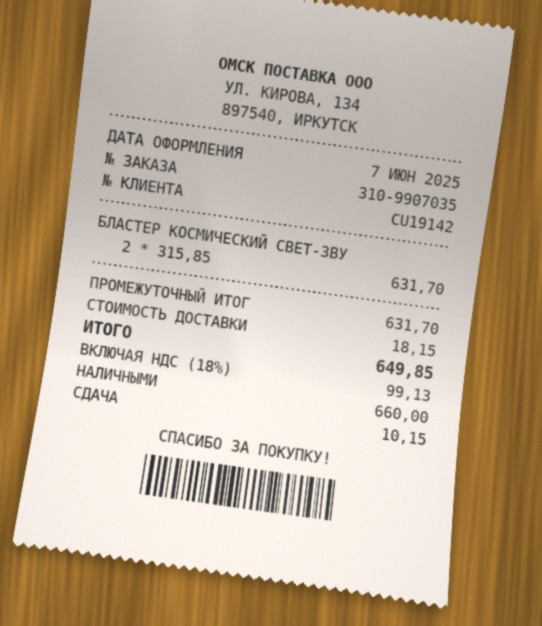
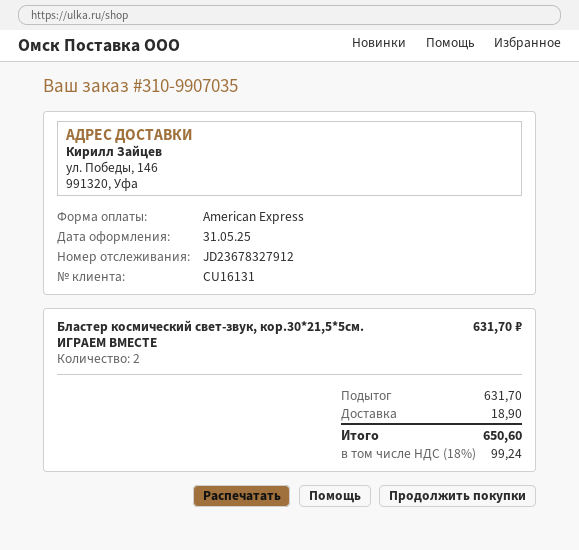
order date: 2025-06-07 -> 2025-05-31
customer number: CU19142 -> CU16131
payment method: cash -> American Express
shipping: 18.15 -> 18.90
tax: 18% = 99.13 -> 18% = 99.24
total: 649.85 -> 650.60

